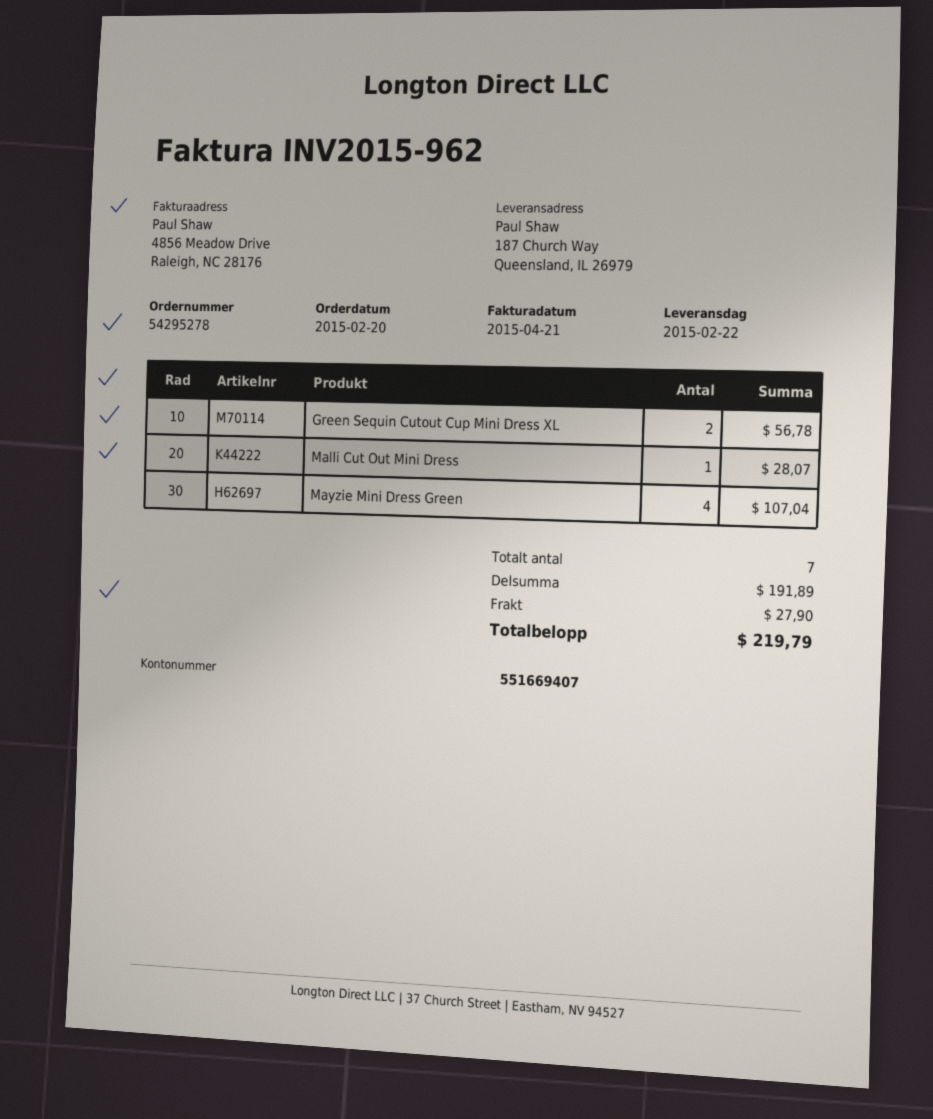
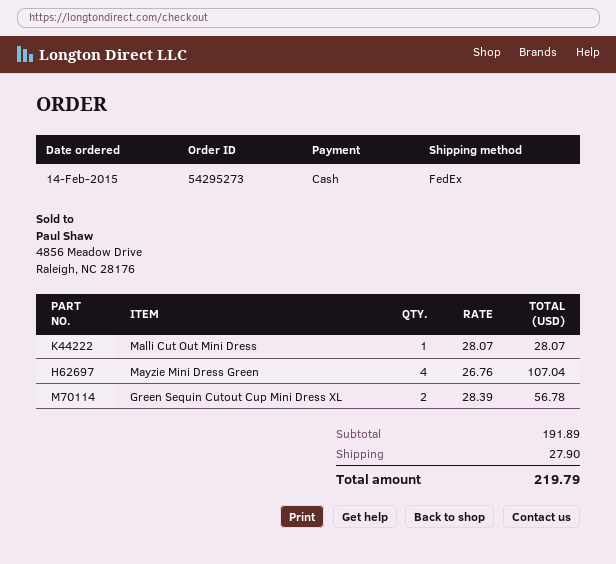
order number: 54295278 -> 54295273
order date: 2015-02-20 -> 2015-02-14

